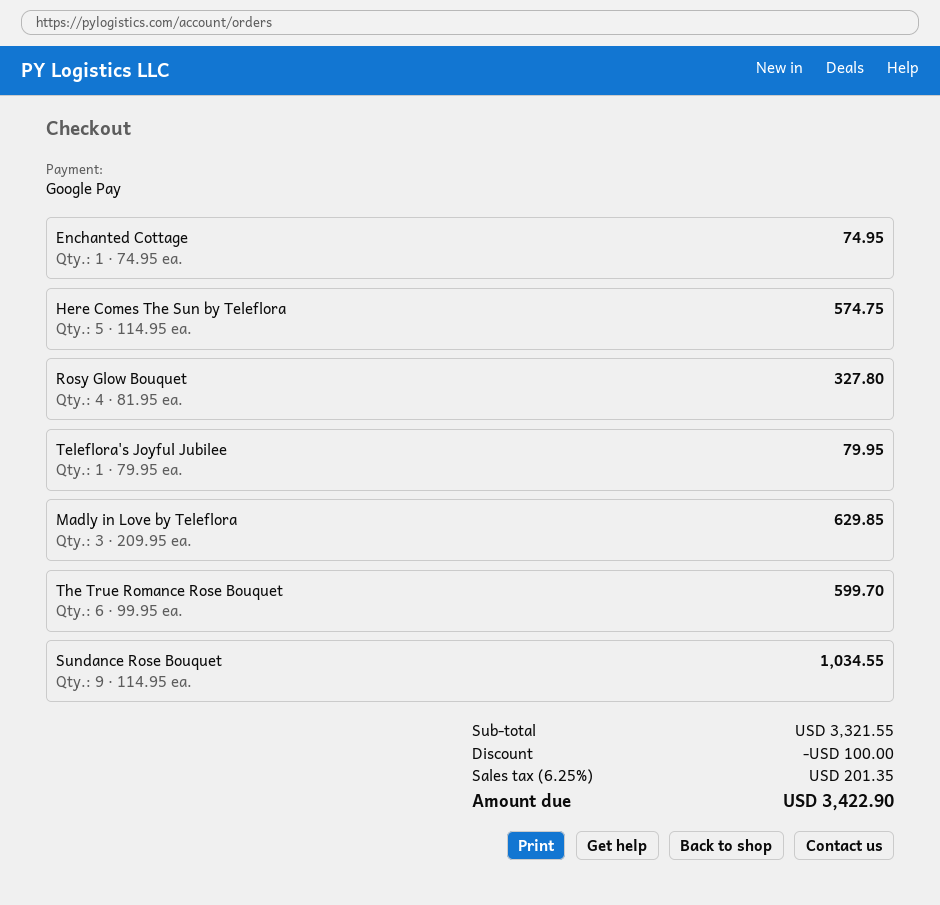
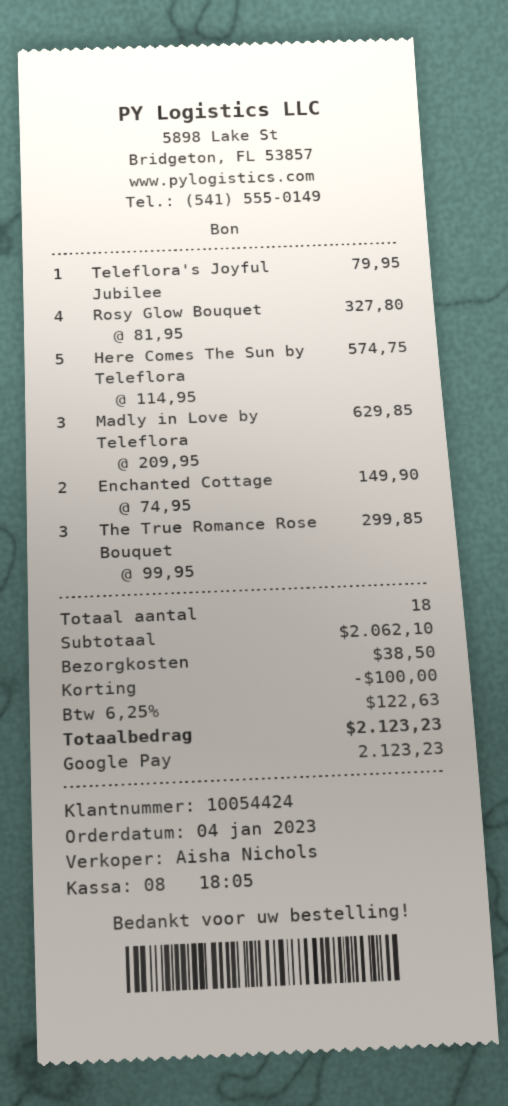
Enchanted Cottage: 1 x 74.95 = 74.95 -> 2 x 74.95 = 149.90
The True Romance Rose Bouquet: 6 x 99.95 = 599.70 -> 3 x 99.95 = 299.85
Sundance Rose Bouquet: 9 x 114.95 = 1034.55 -> none
subtotal: 3321.55 -> 2062.10
shipping: none -> 38.50
tax: 6.25% = 201.35 -> 6.25% = 122.63
total: 3422.90 -> 2123.23

